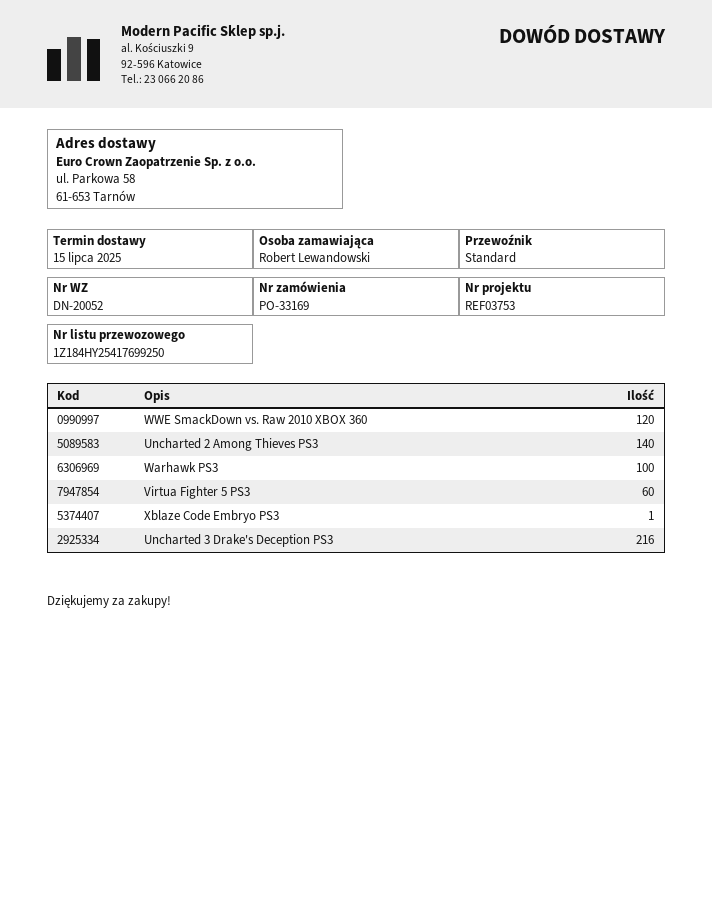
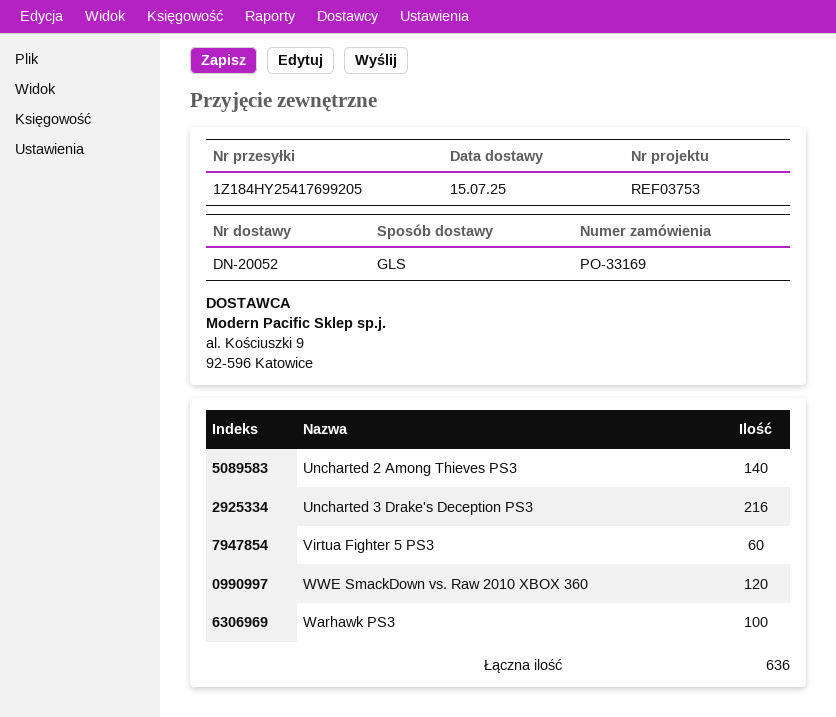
shipping method: standard -> GLS
tracking number: 1Z184HY25417699250 -> 1Z184HY25417699205
Xblaze Code Embryo PS3: 1 -> none

